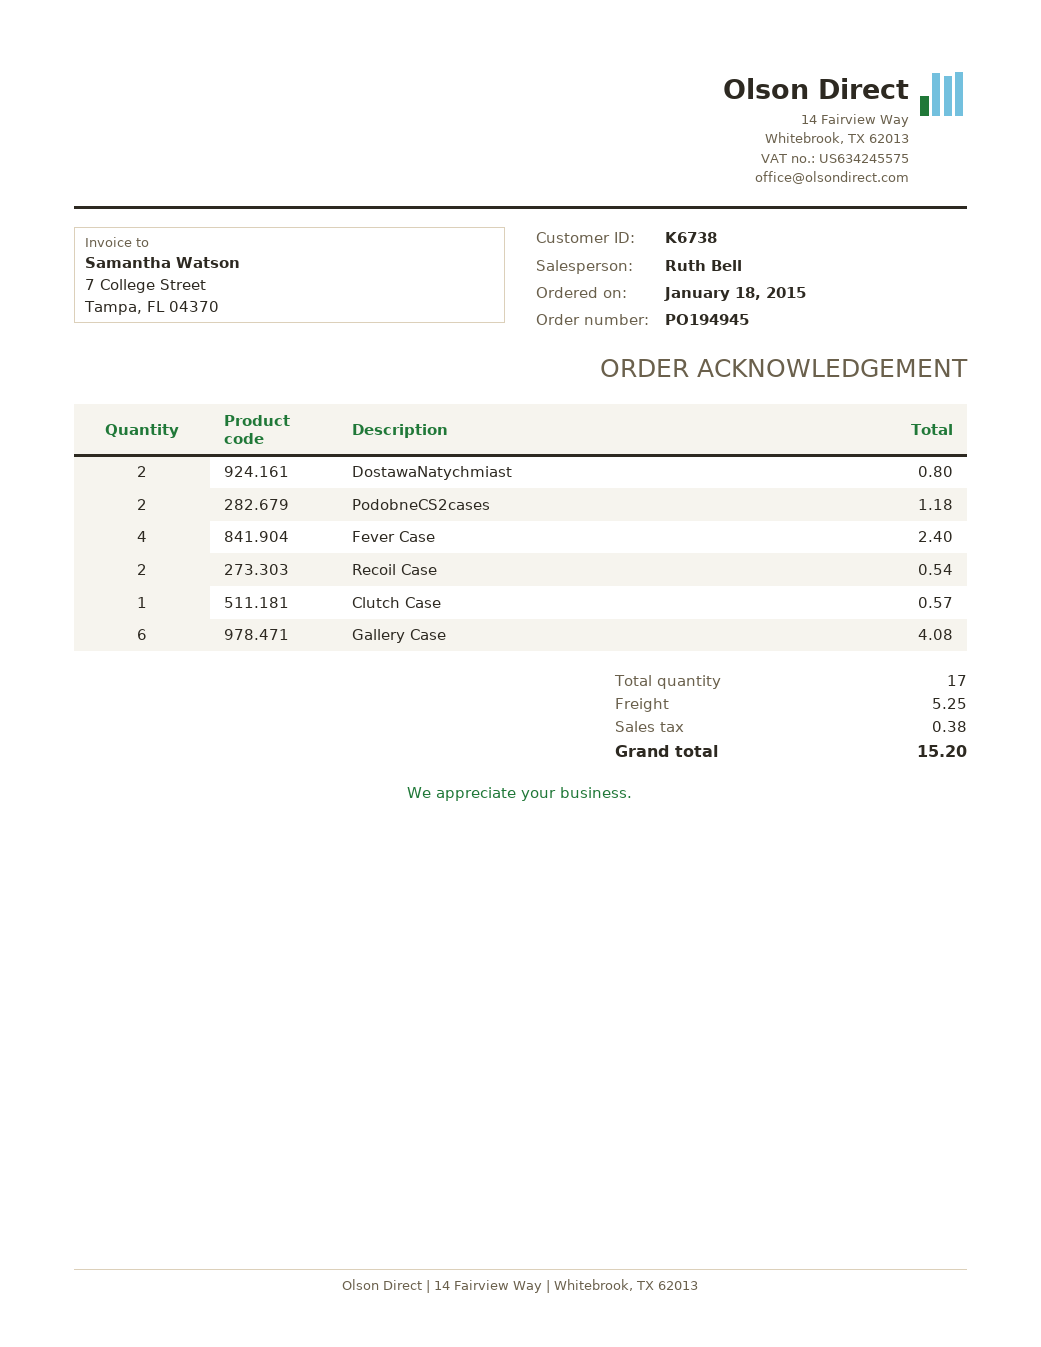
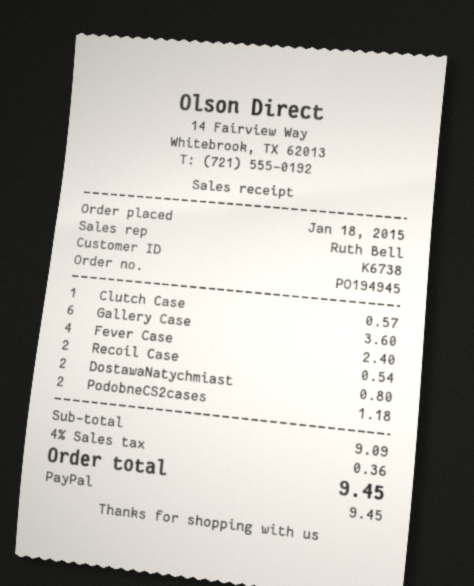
Gallery Case: 6 for 4.08 -> 6 for 3.60
shipping: 5.25 -> none
tax: 0.38 -> 0.36
total: 15.20 -> 9.45

